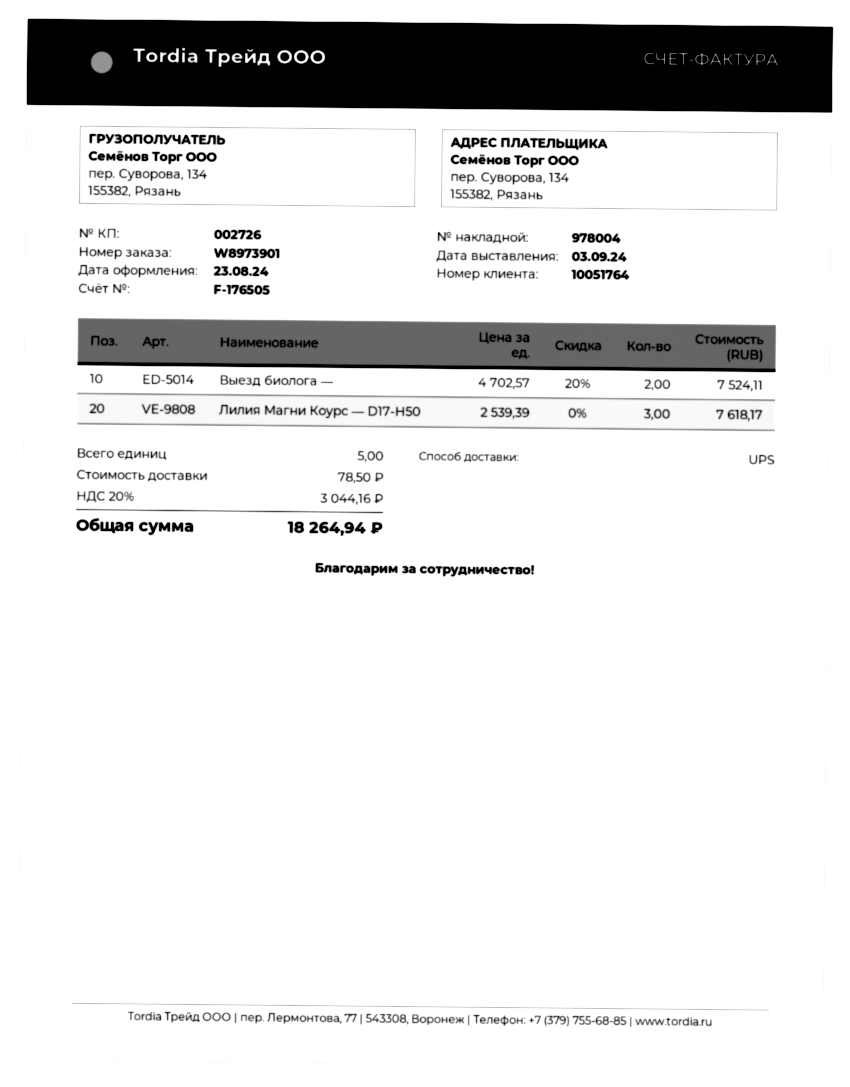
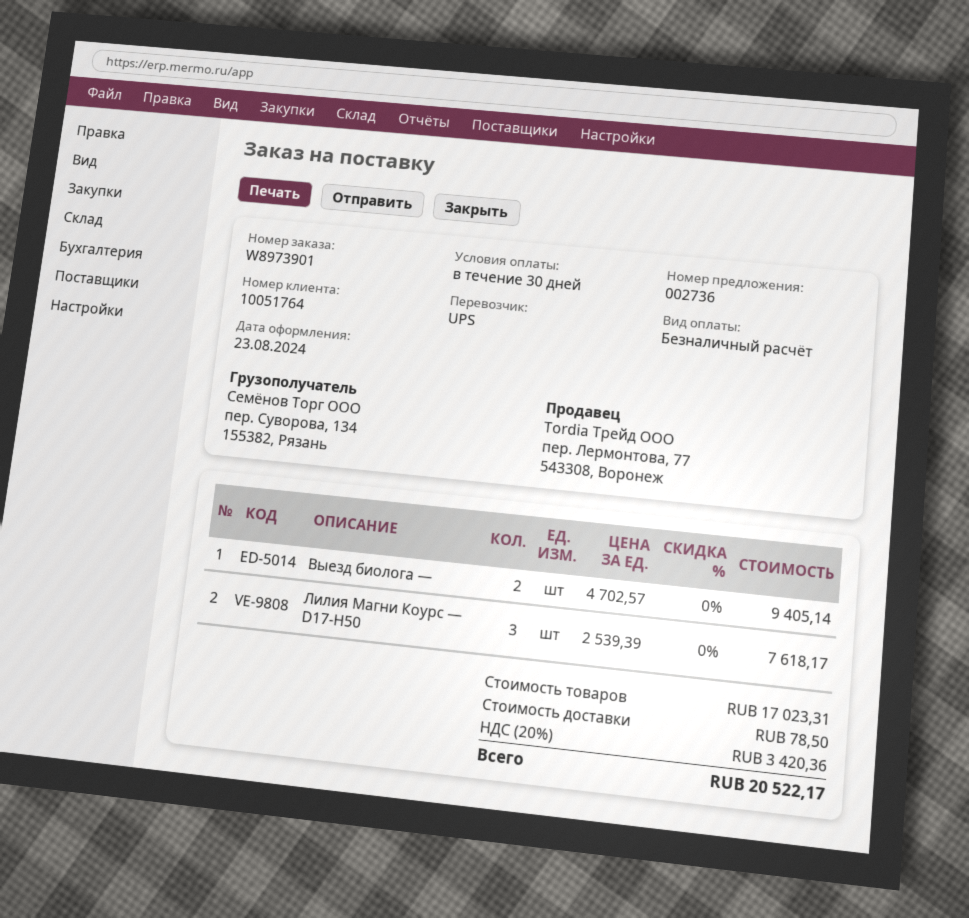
quote number: 002726 -> 002736
Выезд биолога —: 2 x 4702.57 - 20% = 7524.11 -> 2 x 4702.57 = 9405.14
tax: 20% = 3044.16 -> 20% = 3420.36
total: 18264.94 -> 20522.17

